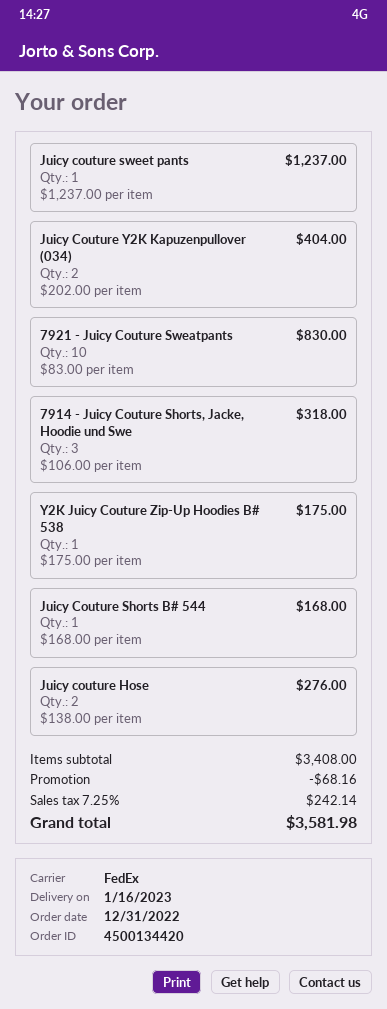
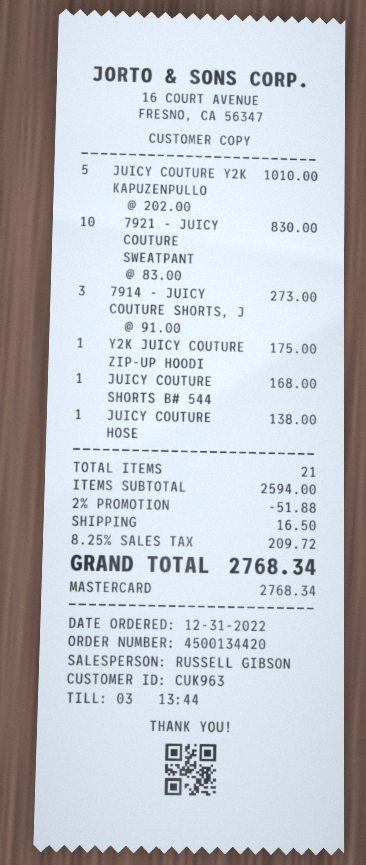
Juicy couture sweet pants: 1 x 1237.00 = 1237.00 -> none
Juicy Couture Y2K Kapuzenpullover (034): 2 x 202.00 = 404.00 -> 5 x 202.00 = 1010.00
7914 - Juicy Couture Shorts, Jacke, Hoodie und Swe: 3 x 106.00 = 318.00 -> 3 x 91.00 = 273.00
Juicy couture Hose: 2 x 138.00 = 276.00 -> 1 x 138.00 = 138.00
subtotal: 3408.00 -> 2594.00
discount: 68.16 -> 51.88
shipping: none -> 16.50
tax: 7.25% = 242.14 -> 8.25% = 209.72
total: 3581.98 -> 2768.34

